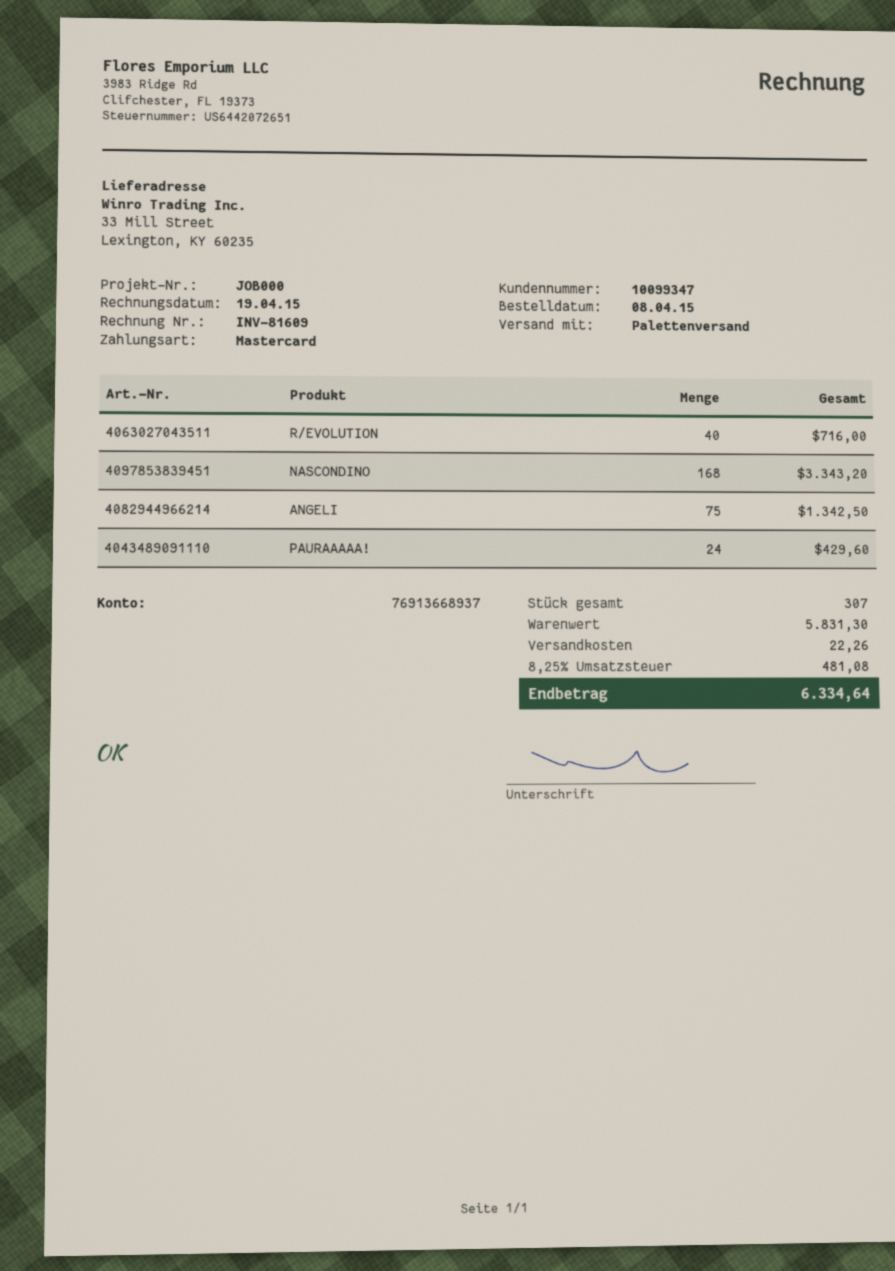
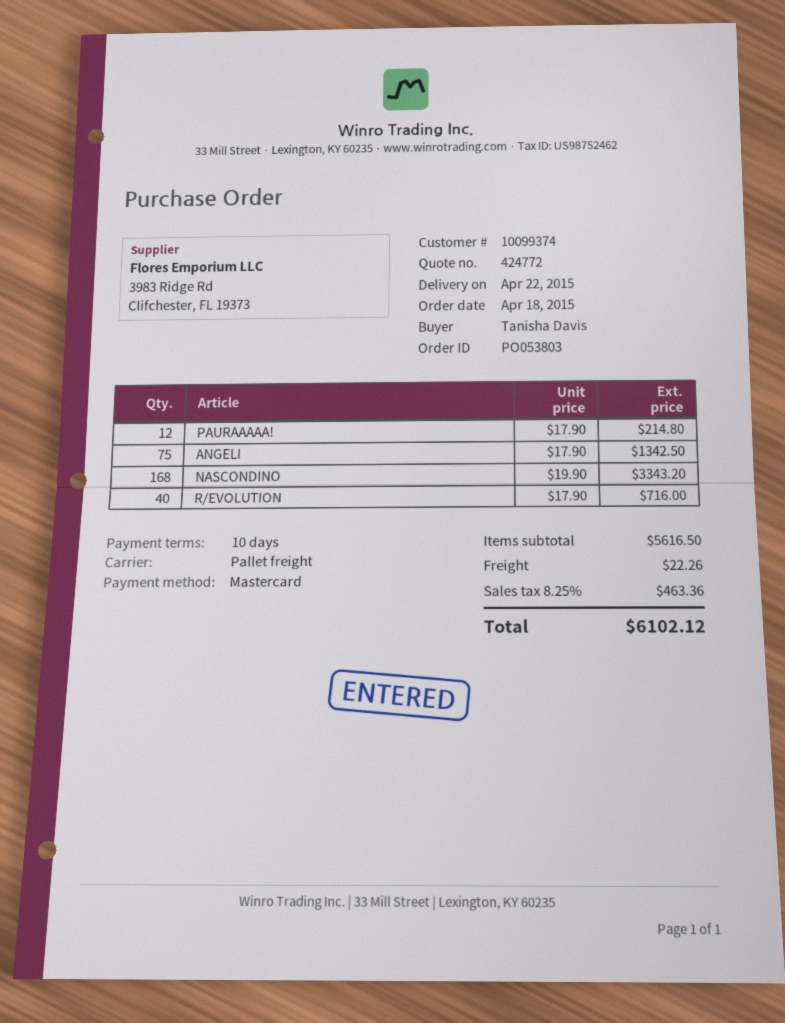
order date: 2015-04-08 -> 2015-04-18
customer number: 10099347 -> 10099374
PAURAAAAA!: 24 for 429.60 -> 12 for 214.80
subtotal: 5831.30 -> 5616.50
tax: 8.25% = 481.08 -> 8.25% = 463.36
total: 6334.64 -> 6102.12

